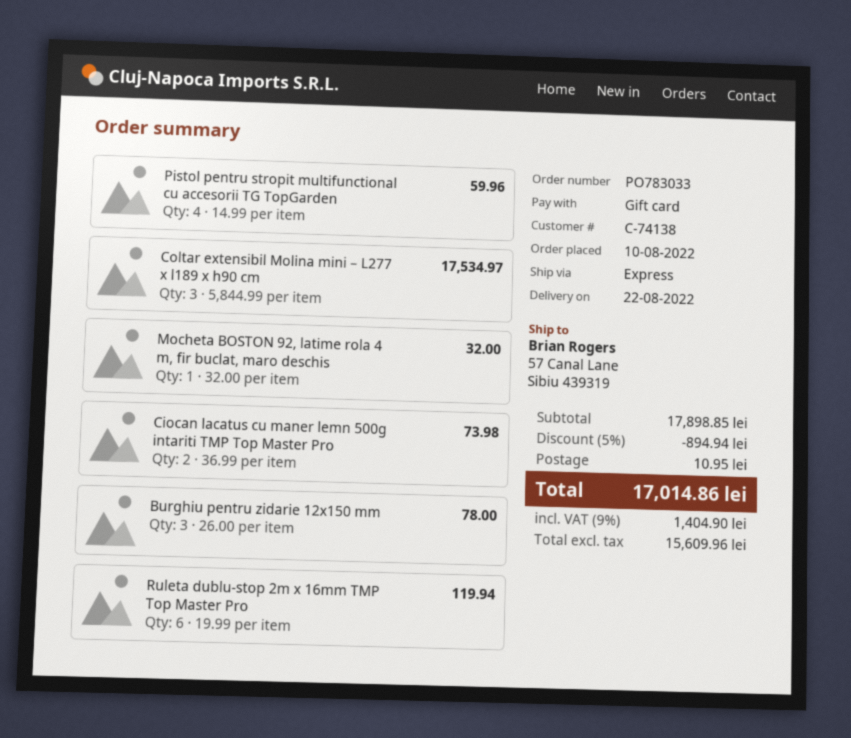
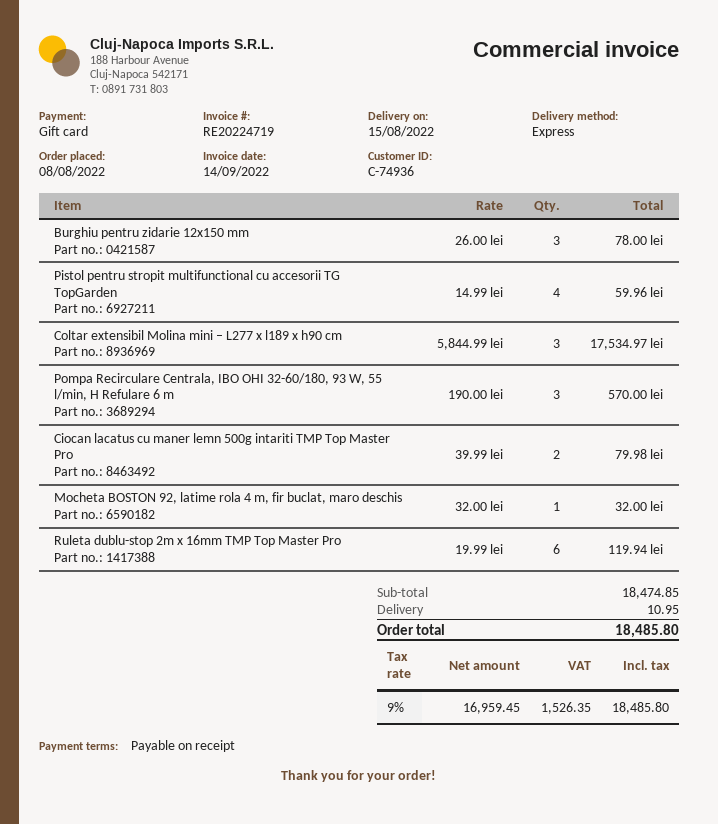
order date: 2022-08-10 -> 2022-08-08
delivery date: 2022-08-22 -> 2022-08-15
customer number: C-74138 -> C-74936
Ciocan lacatus cu maner lemn 500g intariti TMP Top Master Pro: 2 x 36.99 = 73.98 -> 2 x 39.99 = 79.98
Pompa Recirculare Centrala, IBO OHI 32-60/180, 93 W, 55 l/min, H Refulare 6 m: none -> 3 x 190.00 = 570.00
subtotal: 17898.85 -> 18474.85
discount: 5% = 894.94 -> none
net: 15609.96 -> 16959.45
tax: 9% = 1404.90 -> 9% = 1526.35
total: 17014.86 -> 18485.80

